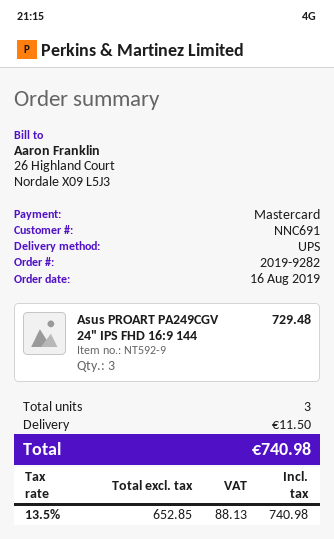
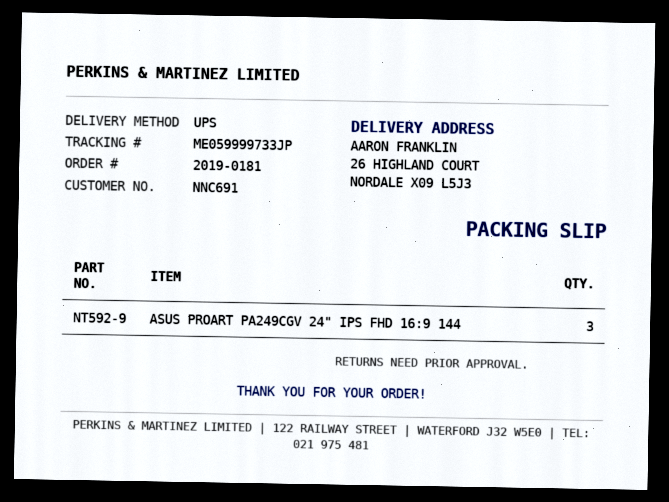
order number: 2019-9282 -> 2019-0181

